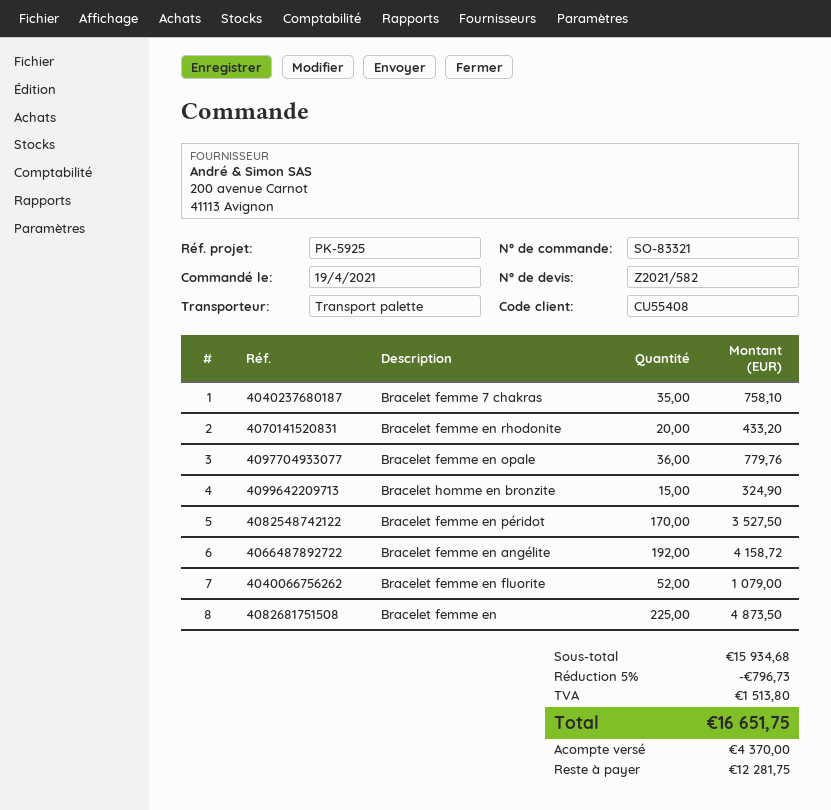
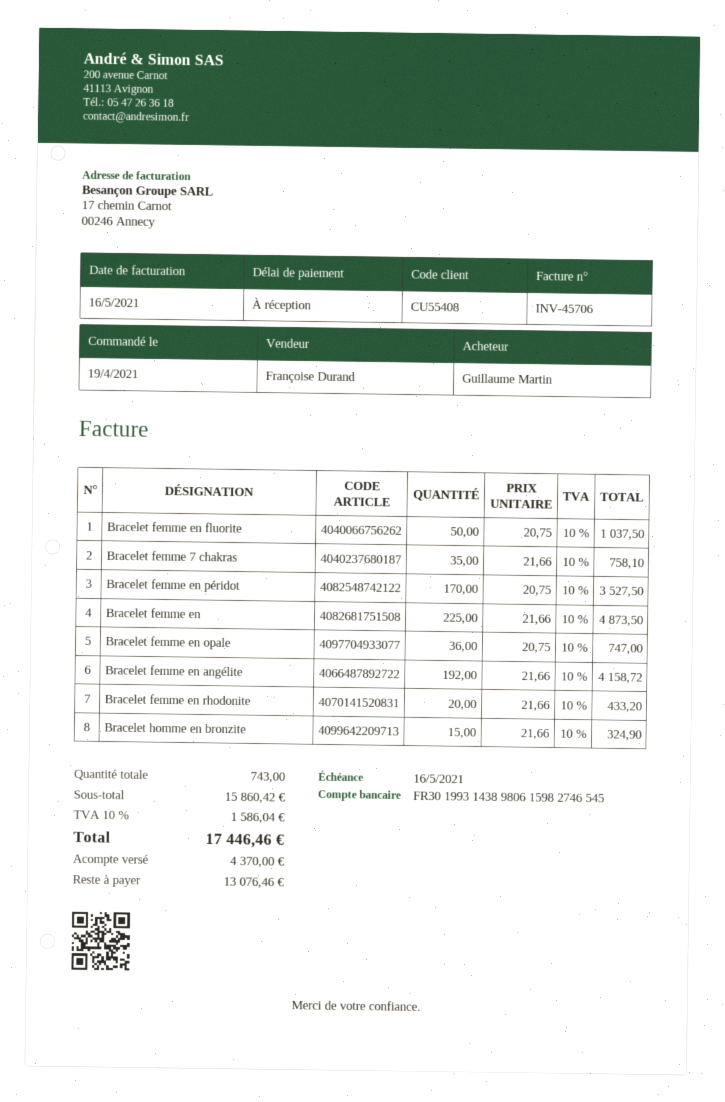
Bracelet femme en opale: 36 for 779.76 -> 36 for 747.00
Bracelet femme en fluorite: 52 for 1079.00 -> 50 for 1037.50
subtotal: 15934.68 -> 15860.42
discount: 5% = 796.73 -> none
tax: 1513.80 -> 1586.04
total: 16651.75 -> 17446.46
balance: 12281.75 -> 13076.46

